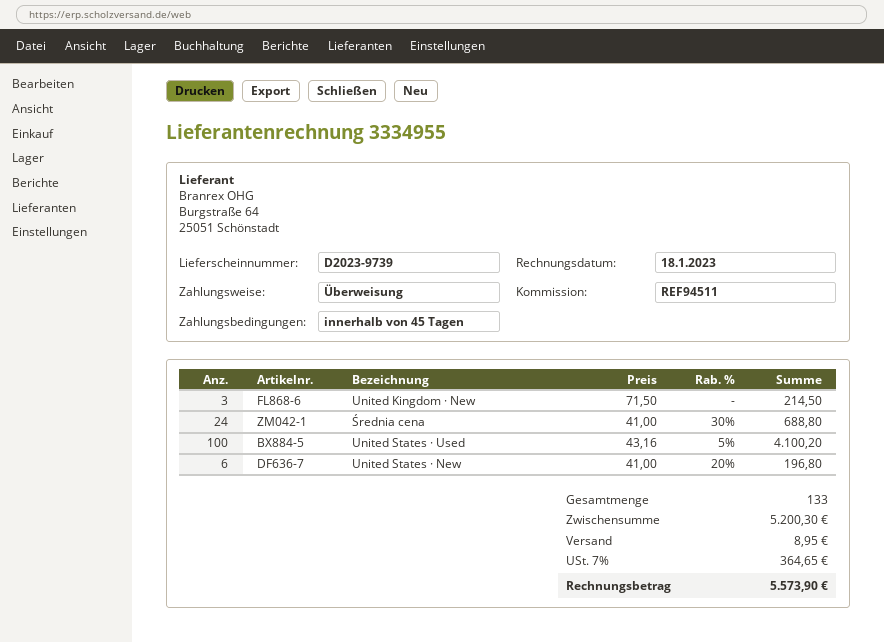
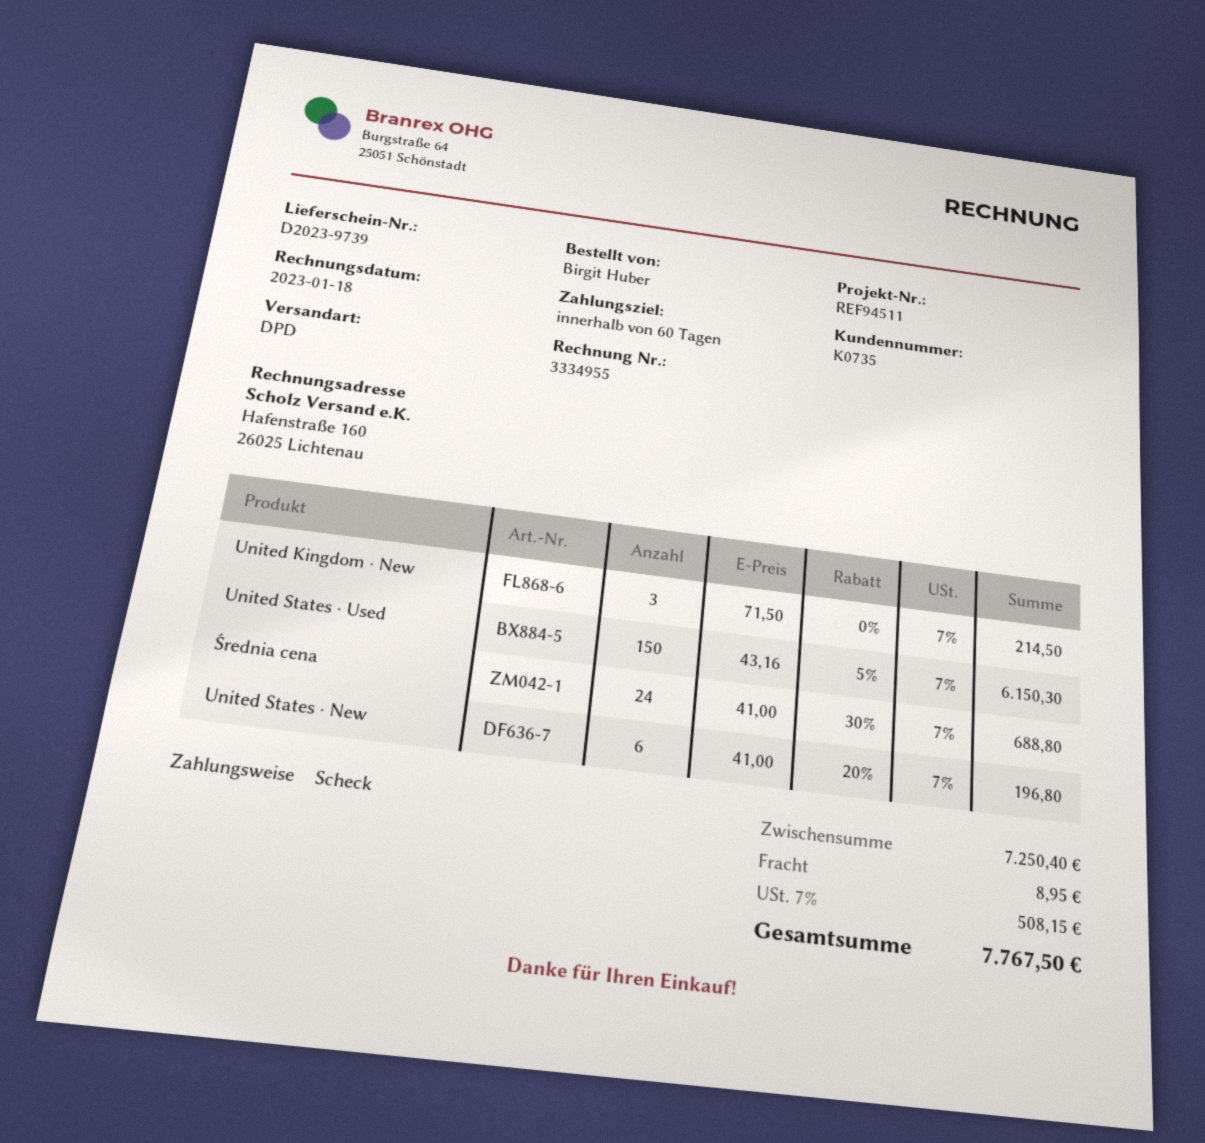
payment terms: 45 days -> 60 days
payment method: bank transfer -> cheque
United States · Used: 100 x 43.16 - 5% = 4100.20 -> 150 x 43.16 - 5% = 6150.30
subtotal: 5200.30 -> 7250.40
tax: 7% = 364.65 -> 7% = 508.15
total: 5573.90 -> 7767.50

